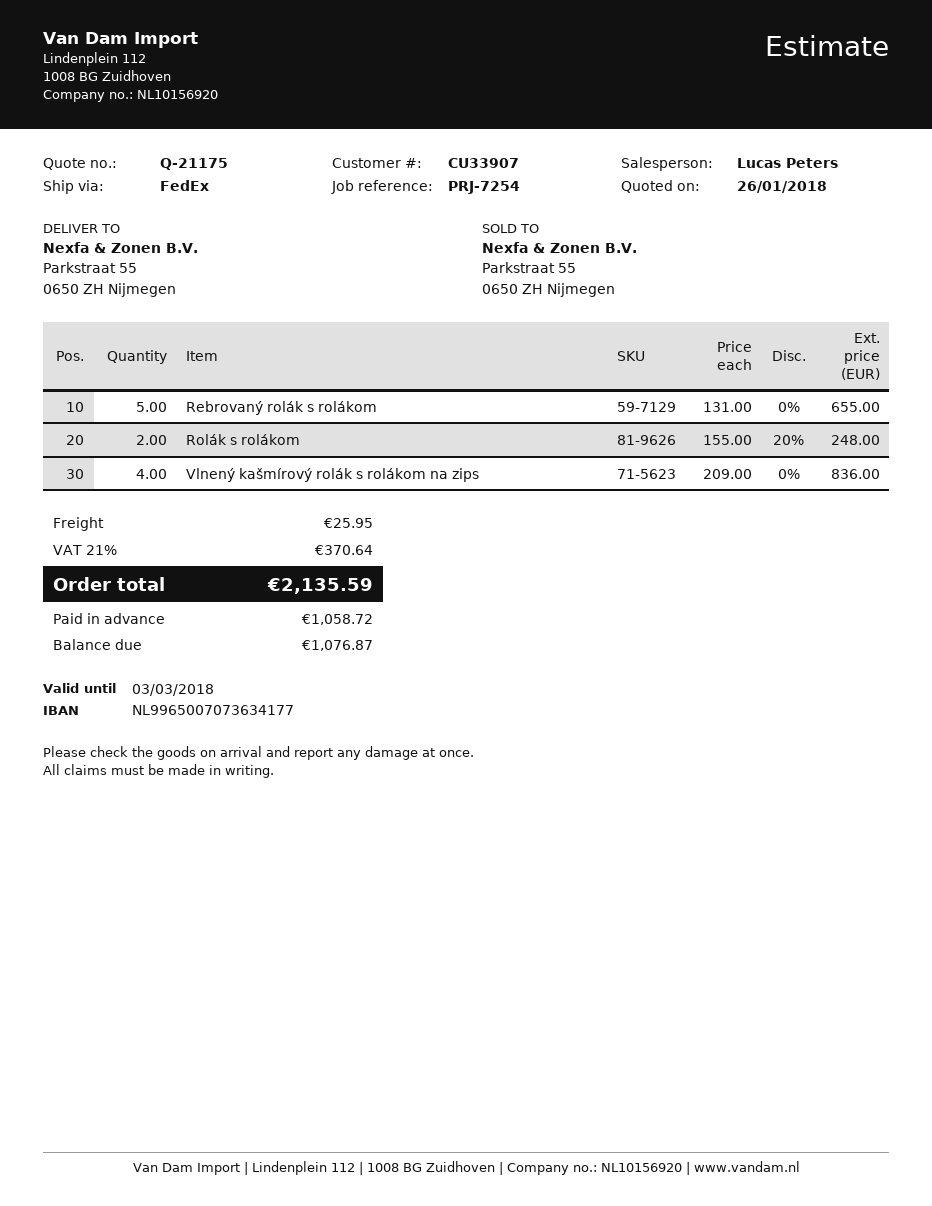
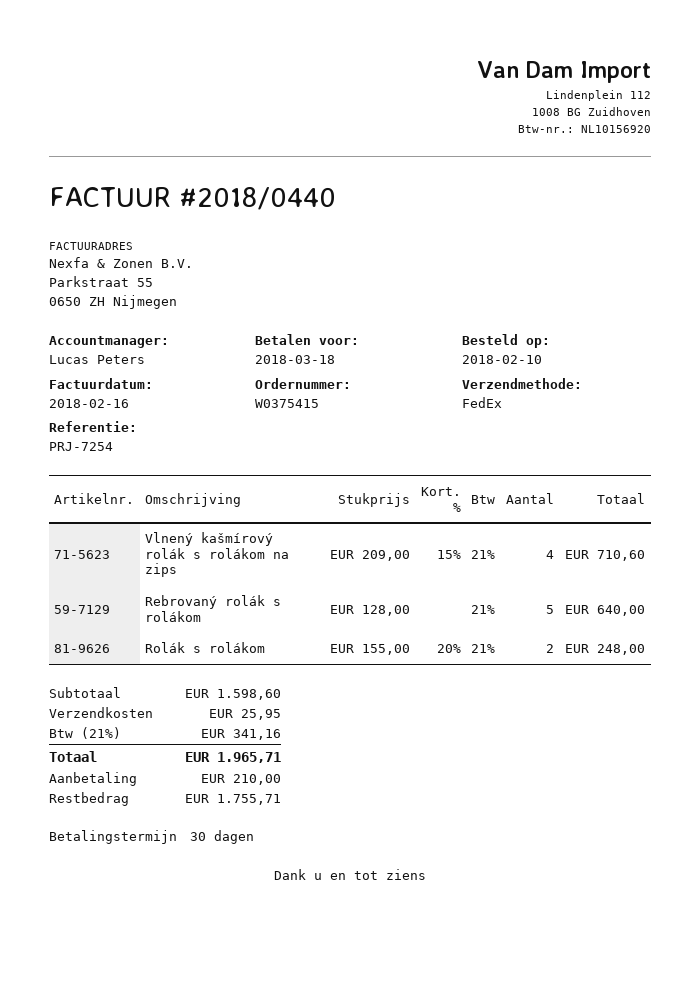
Rebrovaný rolák s rolákom: 5 x 131.00 = 655.00 -> 5 x 128.00 = 640.00
Vlnený kašmírový rolák s rolákom na zips: 4 x 209.00 = 836.00 -> 4 x 209.00 - 15% = 710.60
tax: 21% = 370.64 -> 21% = 341.16
total: 2135.59 -> 1965.71
deposit: 1058.72 -> 210.00
balance: 1076.87 -> 1755.71

